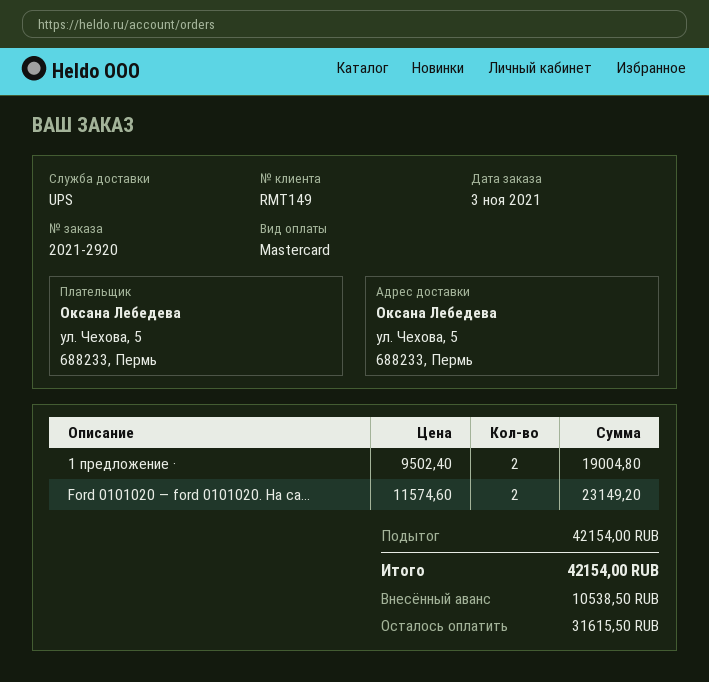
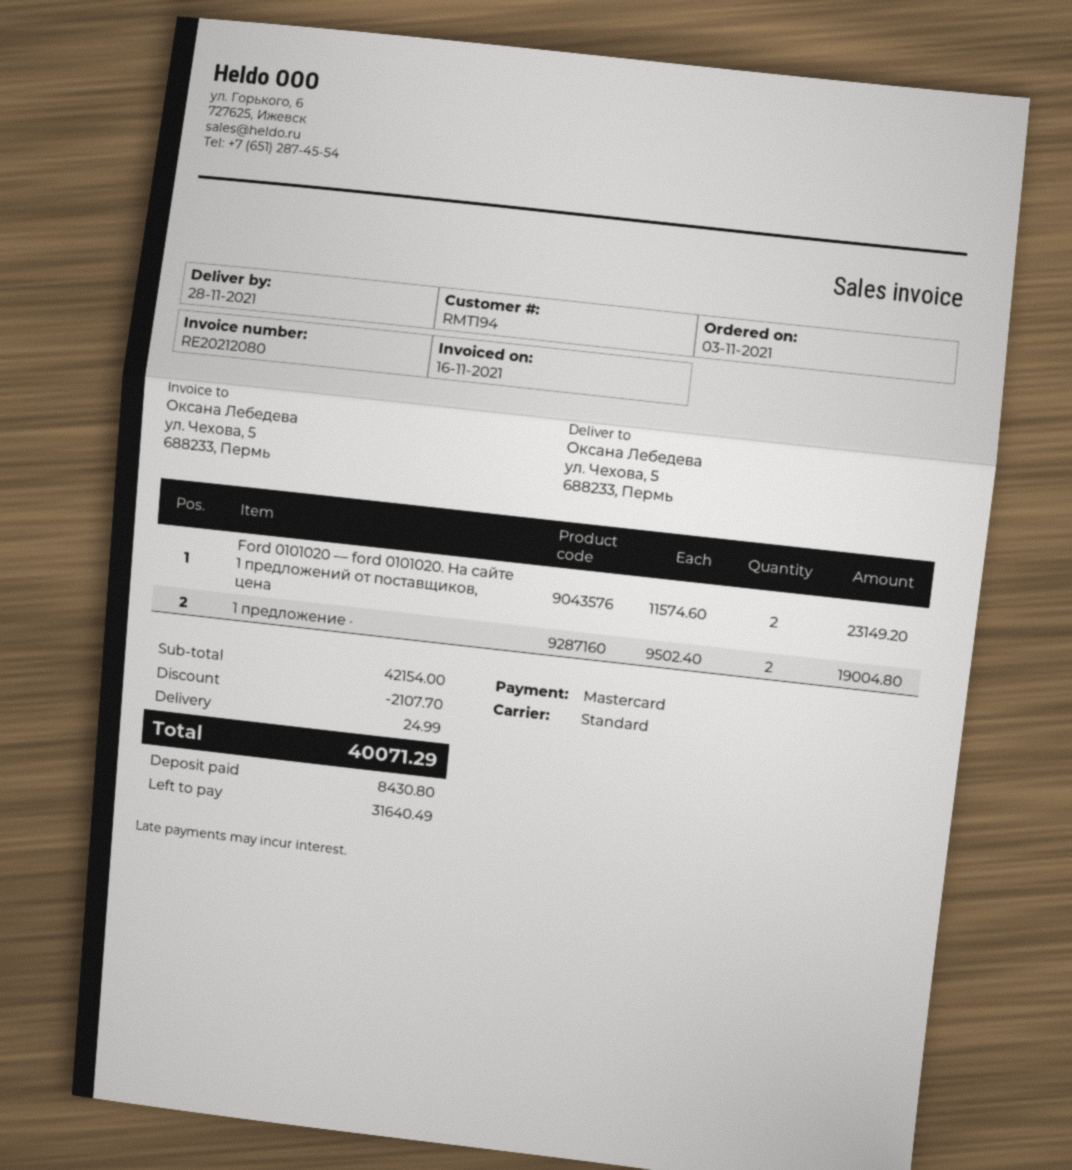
customer number: RMT149 -> RMT194
shipping method: UPS -> standard
discount: none -> 2107.70
shipping: none -> 24.99
total: 42154.00 -> 40071.29
deposit: 10538.50 -> 8430.80
balance: 31615.50 -> 31640.49

